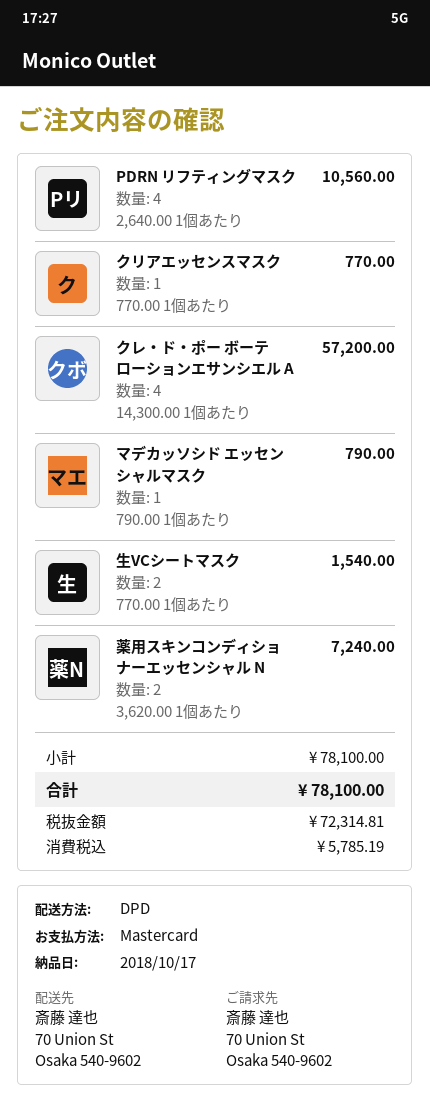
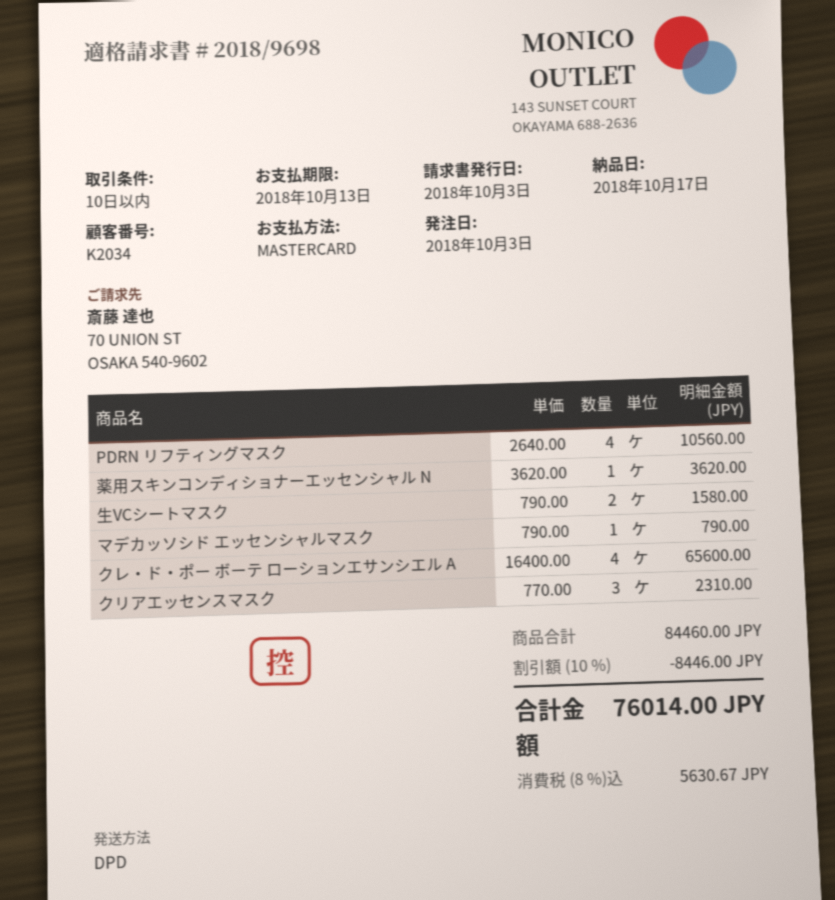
クリアエッセンスマスク: 1 x 770.00 = 770.00 -> 3 x 770.00 = 2310.00
クレ・ド・ポー ボーテ ローションエサンシエル A: 4 x 14300.00 = 57200.00 -> 4 x 16400.00 = 65600.00
生VCシートマスク: 2 x 770.00 = 1540.00 -> 2 x 790.00 = 1580.00
薬用スキンコンディショナーエッセンシャル N: 2 x 3620.00 = 7240.00 -> 1 x 3620.00 = 3620.00
subtotal: 78100.00 -> 84460.00
discount: none -> 10% = 8446.00
tax: 5785.19 -> 5630.67
total: 78100.00 -> 76014.00

